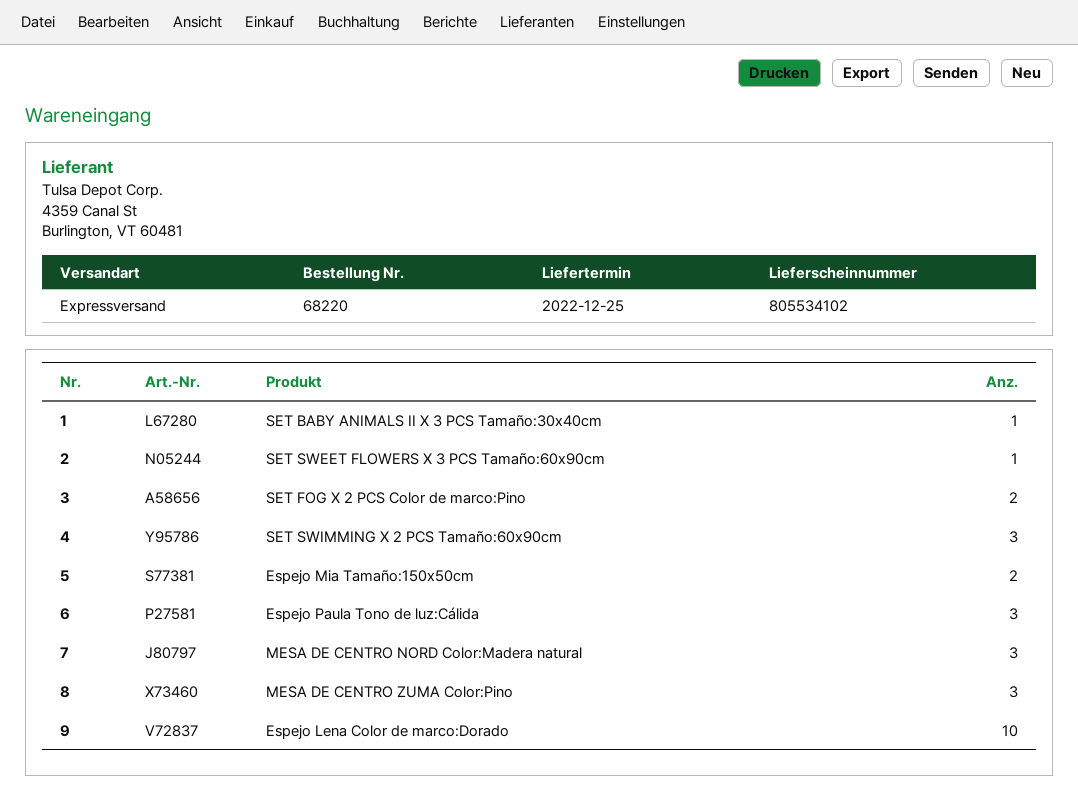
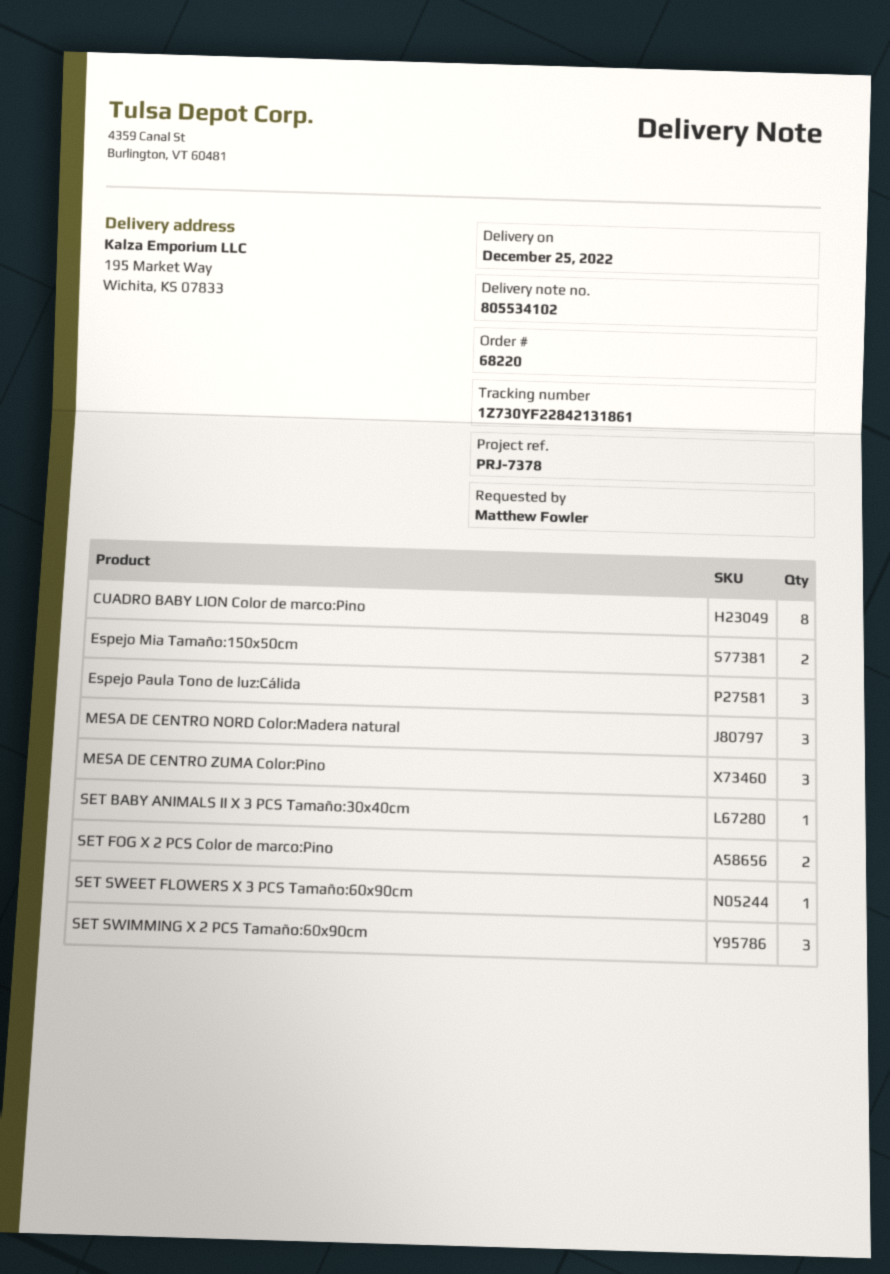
Espejo Lena Color de marco:Dorado: 10 -> none
CUADRO BABY LION Color de marco:Pino: none -> 8

